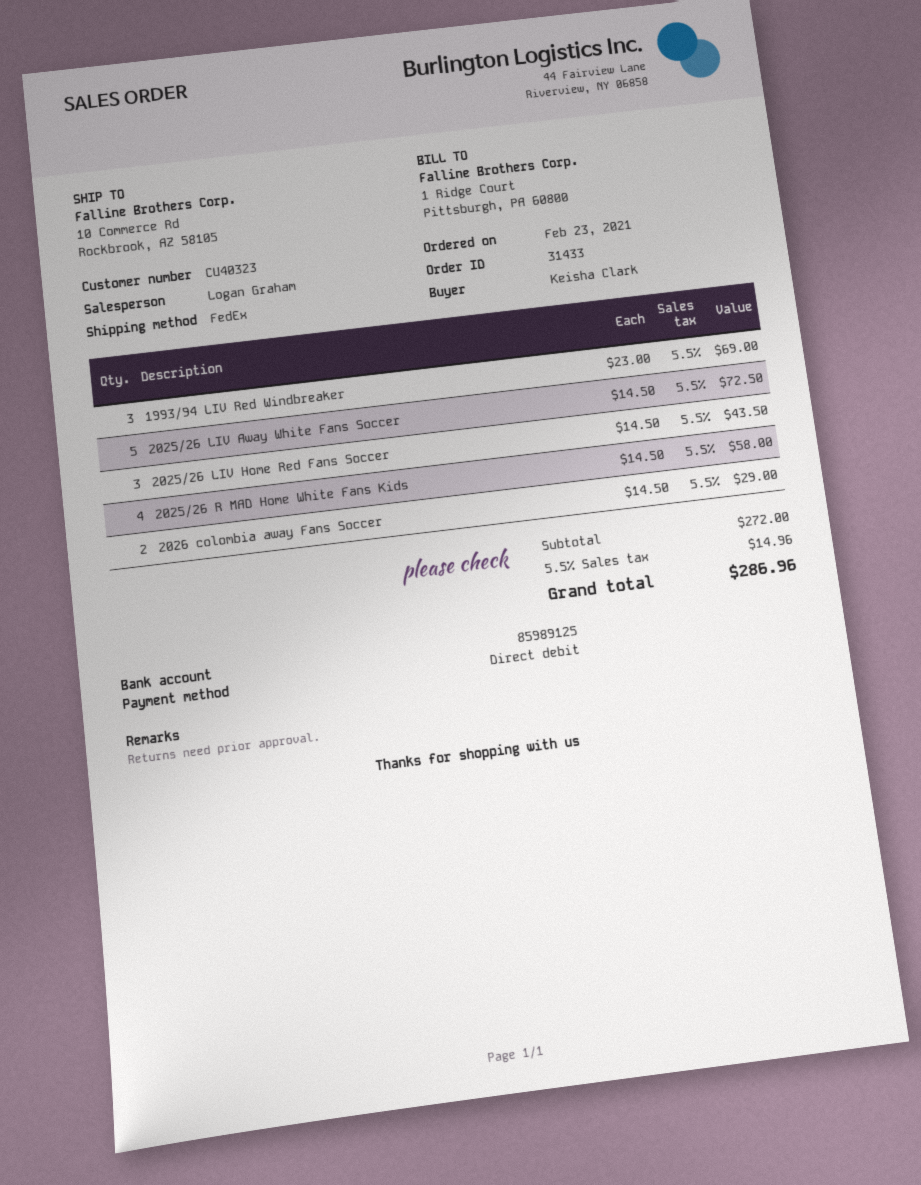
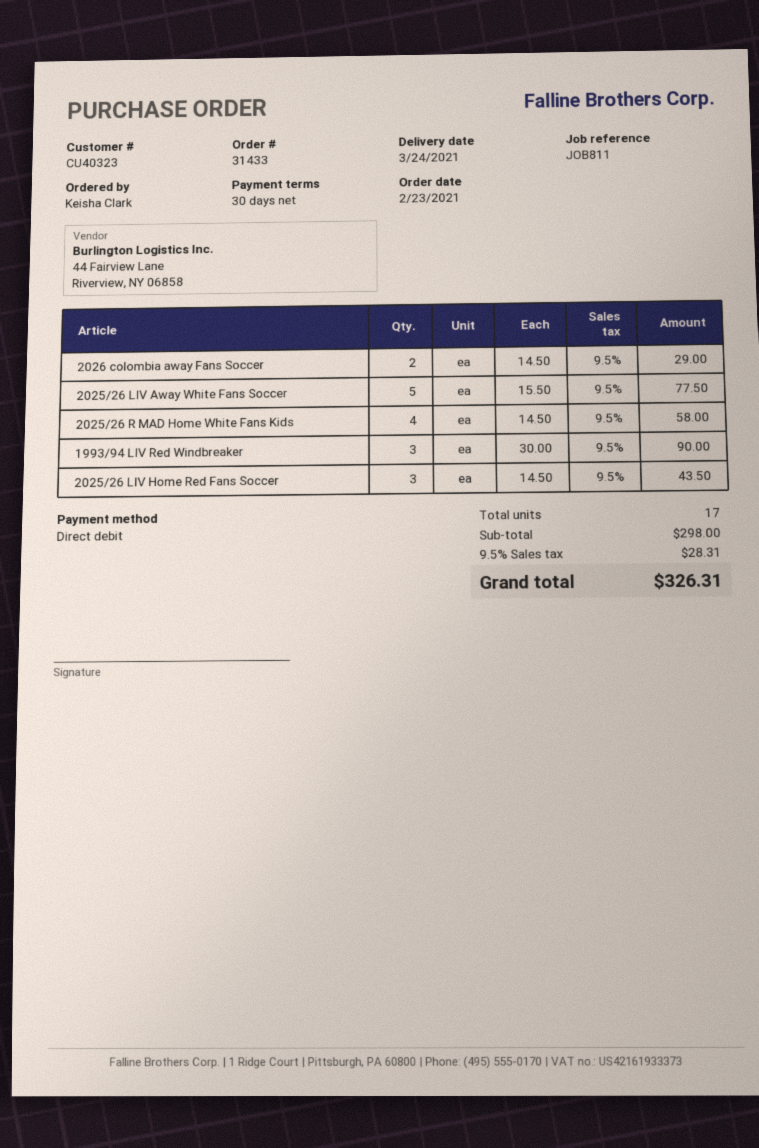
1993/94 LIV Red Windbreaker: 3 x 23.00 = 69.00 -> 3 x 30.00 = 90.00
2025/26 LIV Away White Fans Soccer: 5 x 14.50 = 72.50 -> 5 x 15.50 = 77.50
subtotal: 272.00 -> 298.00
tax: 5.5% = 14.96 -> 9.5% = 28.31
total: 286.96 -> 326.31

